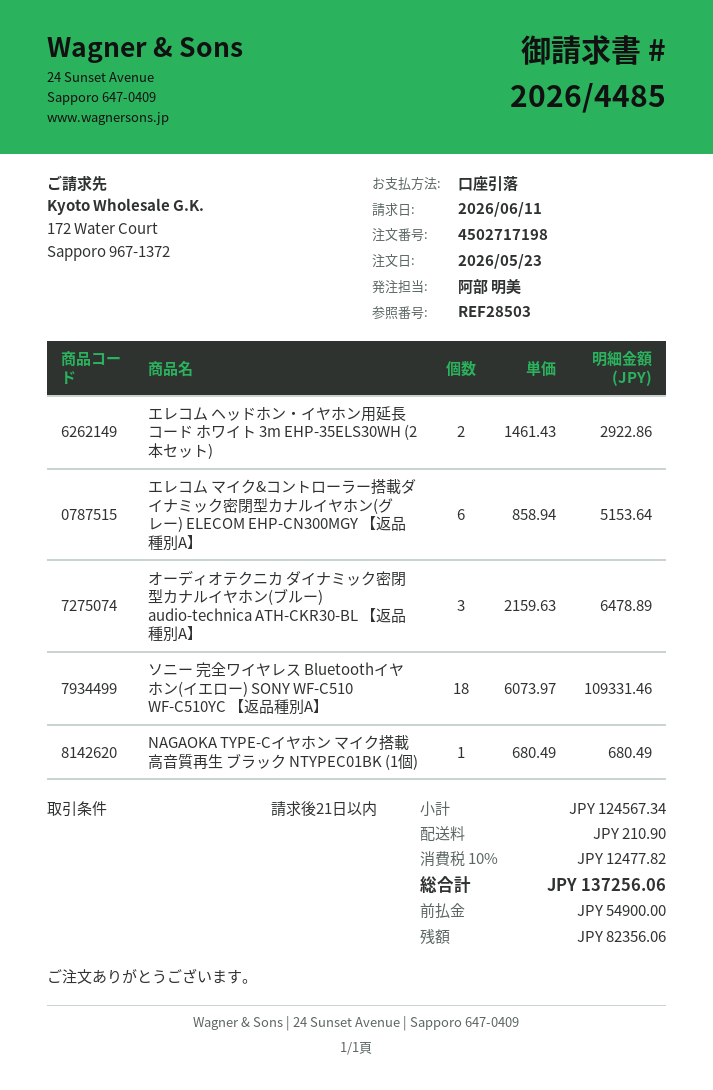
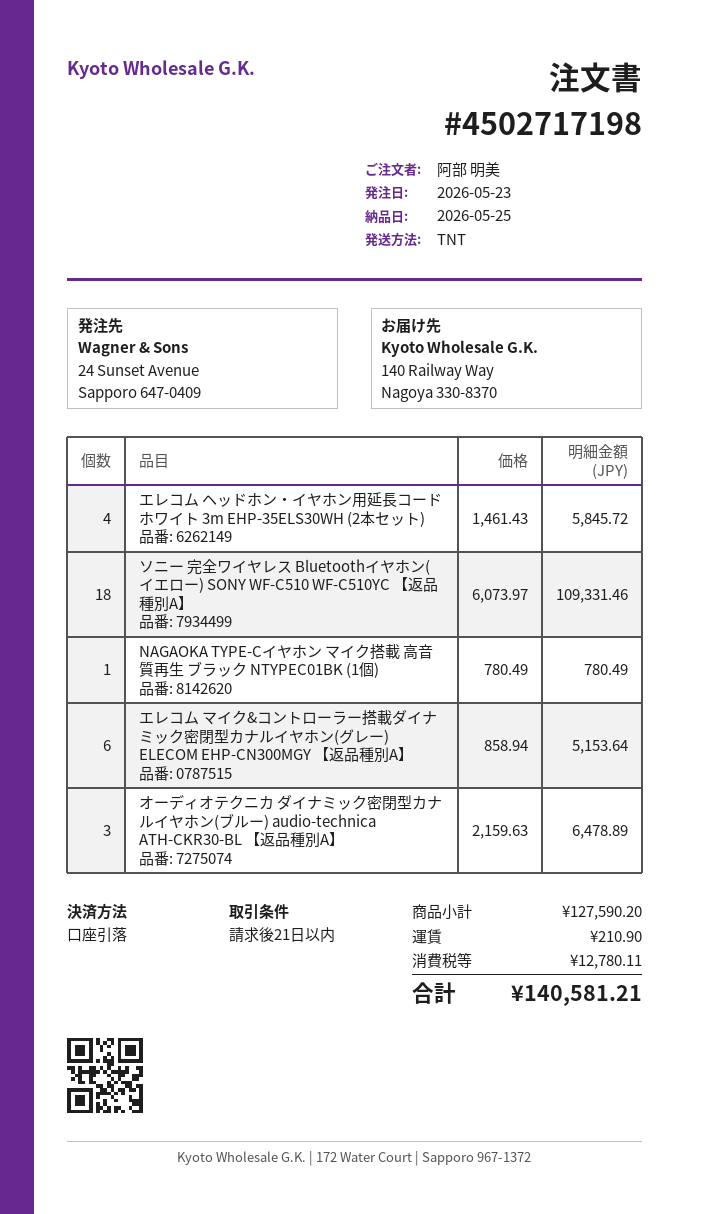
エレコム ヘッドホン・イヤホン用延長コード ホワイト 3m EHP-35ELS30WH (2本セット): 2 x 1461.43 = 2922.86 -> 4 x 1461.43 = 5845.72
NAGAOKA TYPE-Cイヤホン マイク搭載 高音質再生 ブラック NTYPEC01BK (1個): 1 x 680.49 = 680.49 -> 1 x 780.49 = 780.49
subtotal: 124567.34 -> 127590.20
tax: 12477.82 -> 12780.11
total: 137256.06 -> 140581.21

